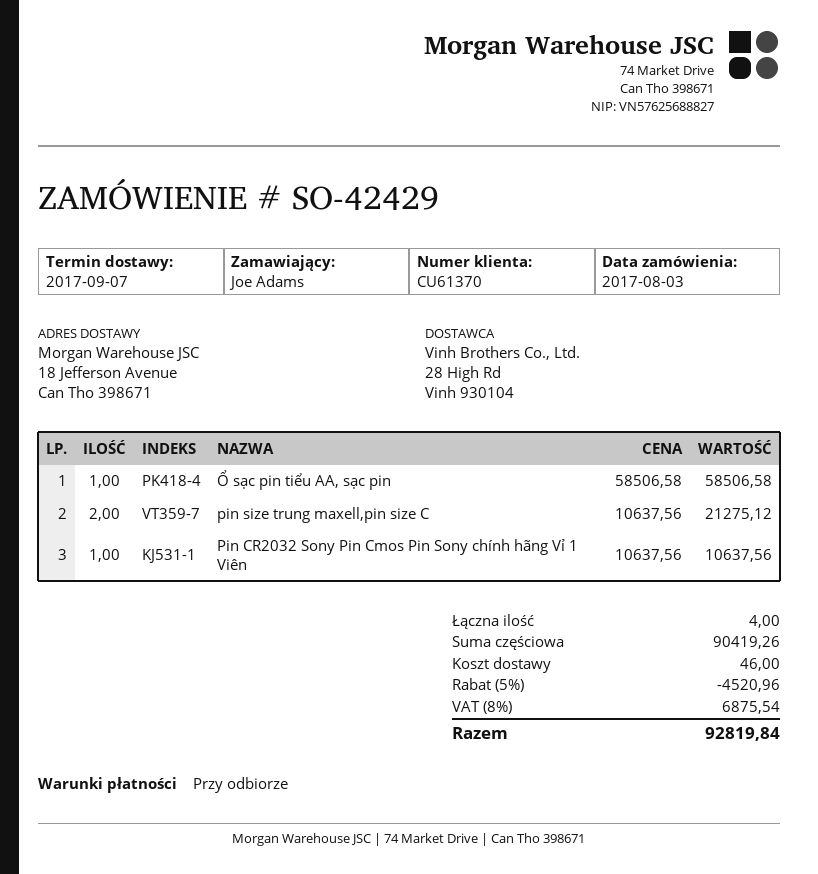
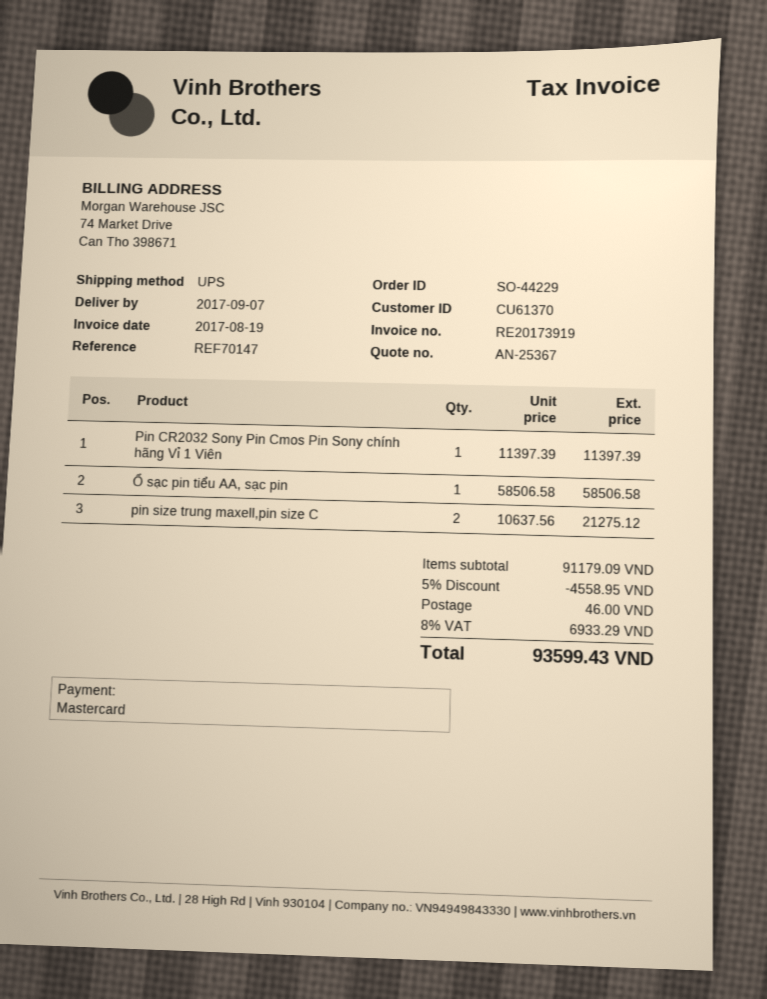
order number: SO-42429 -> SO-44229
Pin CR2032 Sony Pin Cmos Pin Sony chính hãng Vỉ 1 Viên: 1 x 10637.56 = 10637.56 -> 1 x 11397.39 = 11397.39
subtotal: 90419.26 -> 91179.09
discount: 5% = 4520.96 -> 5% = 4558.95
tax: 8% = 6875.54 -> 8% = 6933.29
total: 92819.84 -> 93599.43

